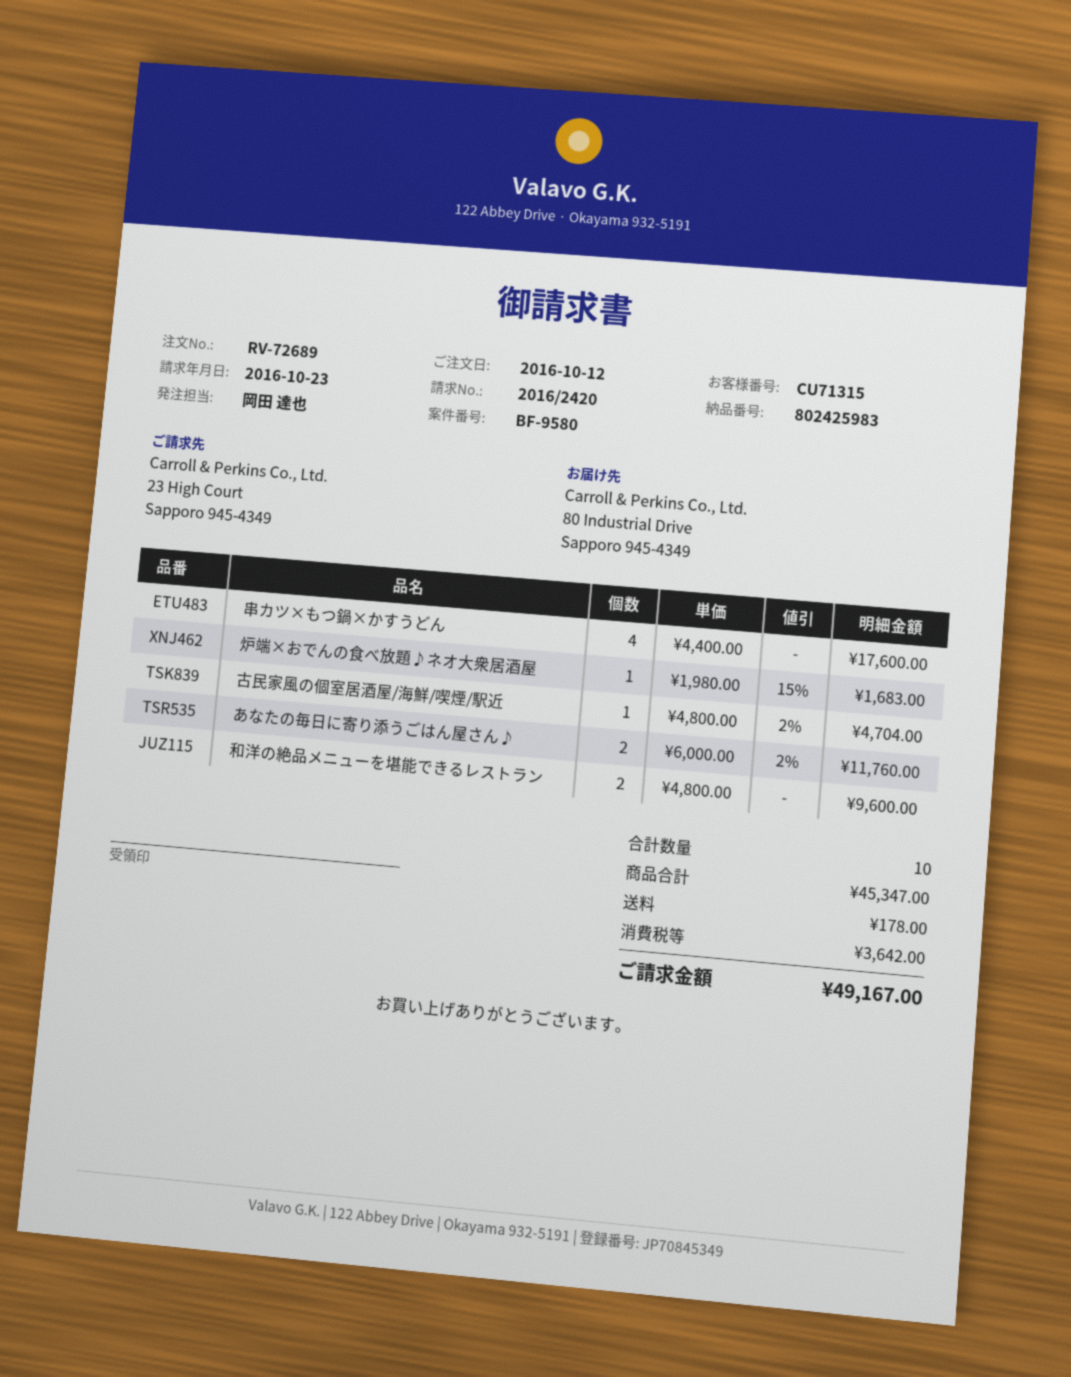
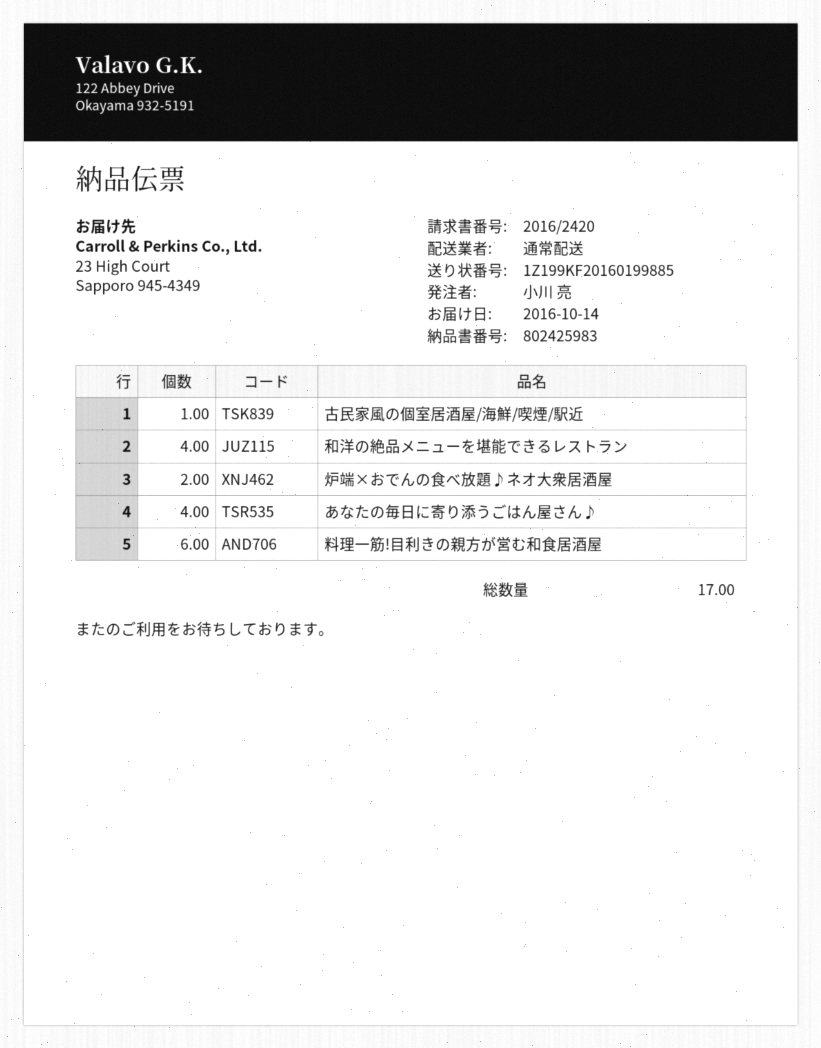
ordered by: 岡田 達也 -> 小川 亮
ship to: 80 Industrial Drive, Sapporo 945-4349 -> 23 High Court, Sapporo 945-4349
串カツ×もつ鍋×かすうどん: 4 -> none
炉端×おでんの食べ放題♪ネオ大衆居酒屋: 1 -> 2
あなたの毎日に寄り添うごはん屋さん♪: 2 -> 4
和洋の絶品メニューを堪能できるレストラン: 2 -> 4
料理一筋!目利きの親方が営む和食居酒屋: none -> 6
total quantity: 10 -> 17

